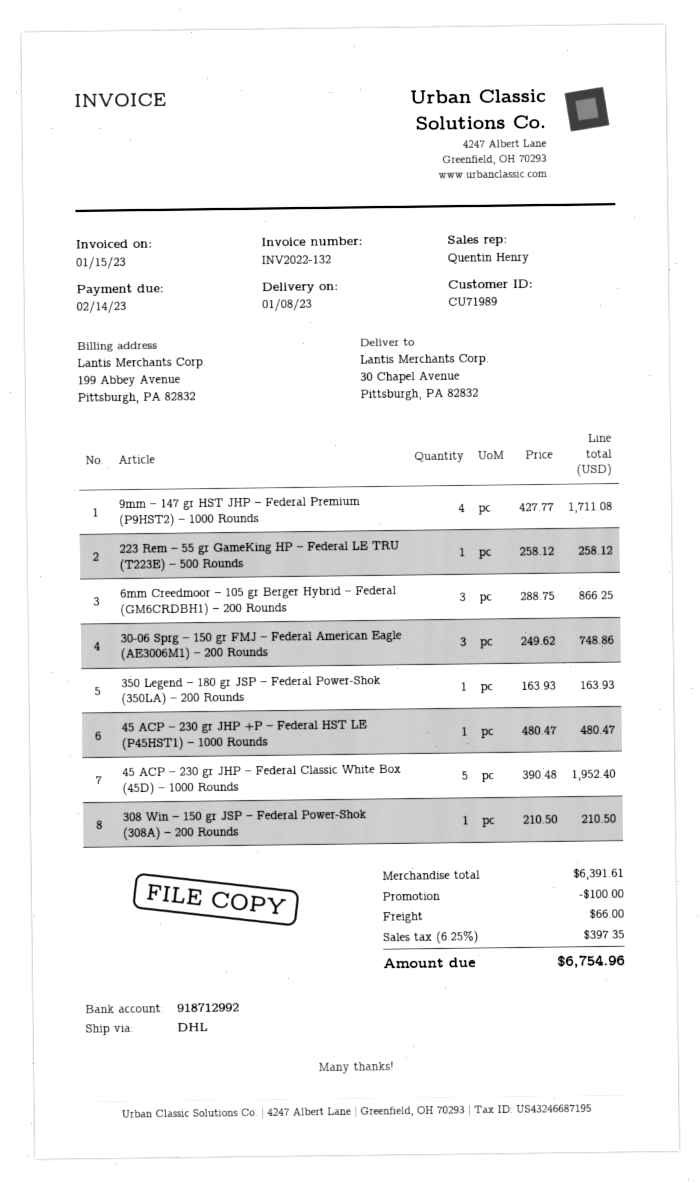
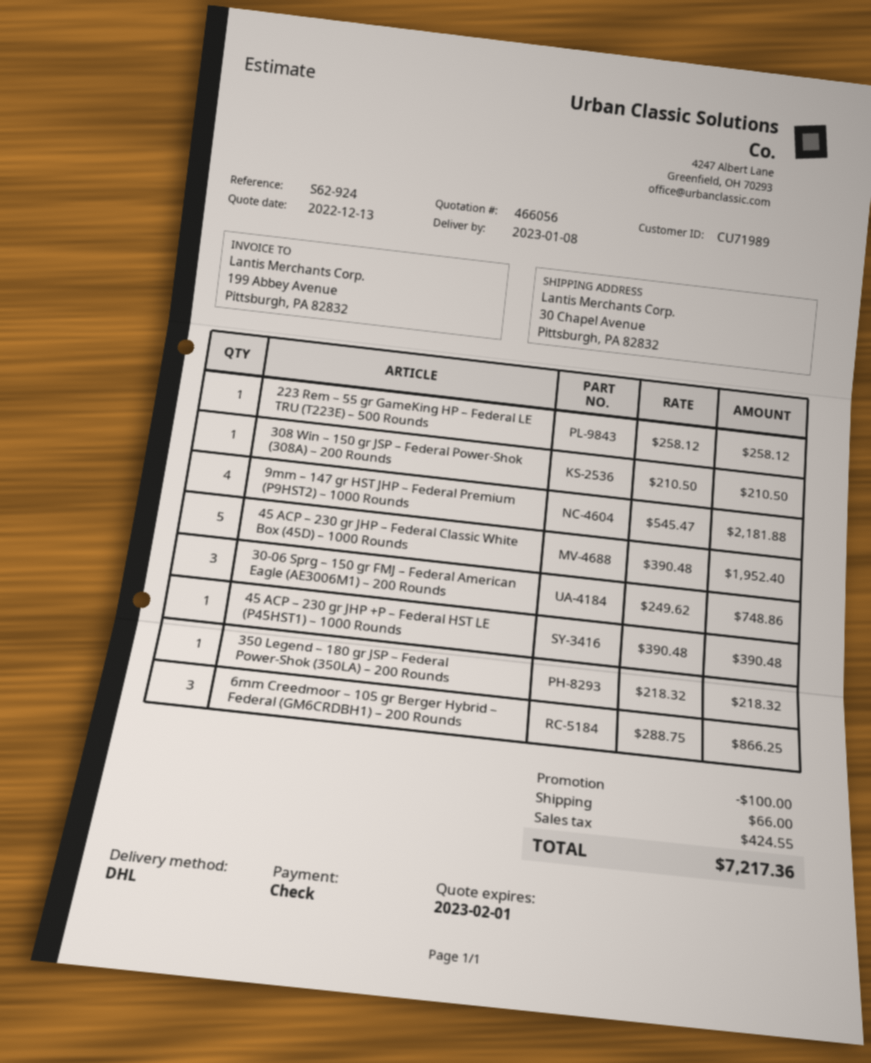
9mm – 147 gr HST JHP – Federal Premium (P9HST2) – 1000 Rounds: 4 x 427.77 = 1711.08 -> 4 x 545.47 = 2181.88
350 Legend – 180 gr JSP – Federal Power-Shok (350LA) – 200 Rounds: 1 x 163.93 = 163.93 -> 1 x 218.32 = 218.32
45 ACP – 230 gr JHP +P – Federal HST LE (P45HST1) – 1000 Rounds: 1 x 480.47 = 480.47 -> 1 x 390.48 = 390.48
tax: 397.35 -> 424.55
total: 6754.96 -> 7217.36

